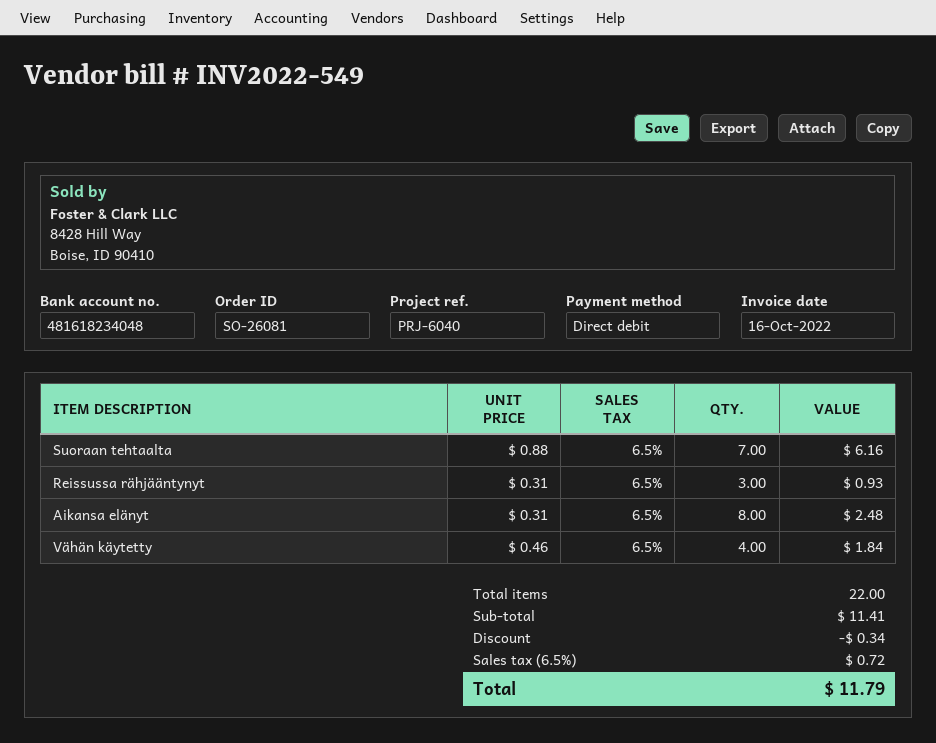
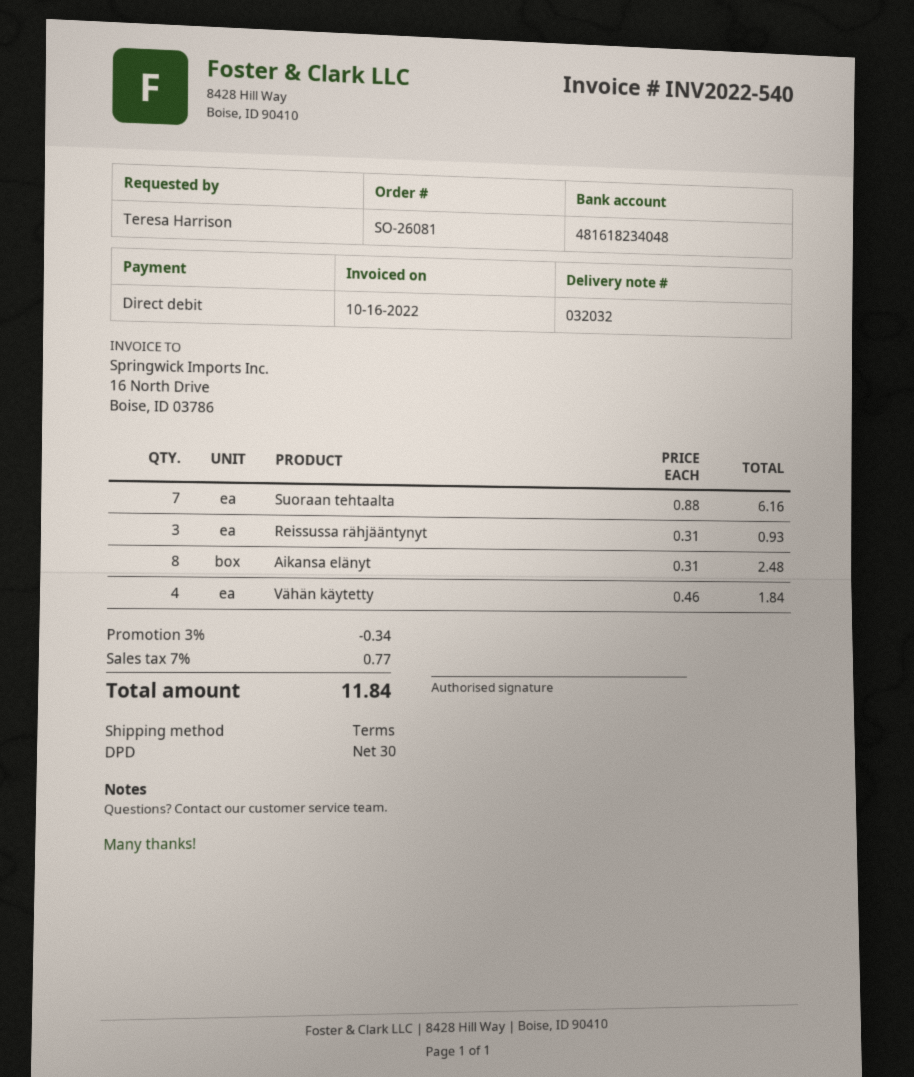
invoice number: INV2022-549 -> INV2022-540
tax: 6.5% = 0.72 -> 7% = 0.77
total: 11.79 -> 11.84

